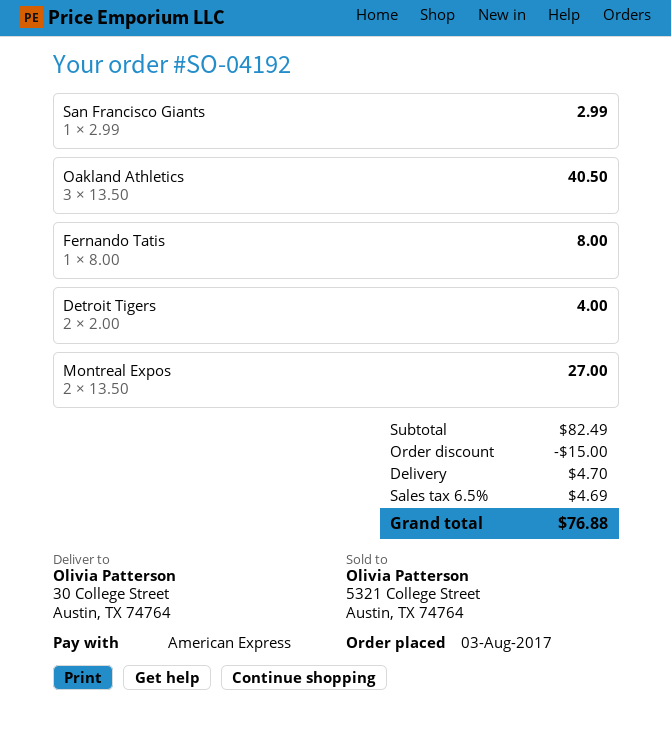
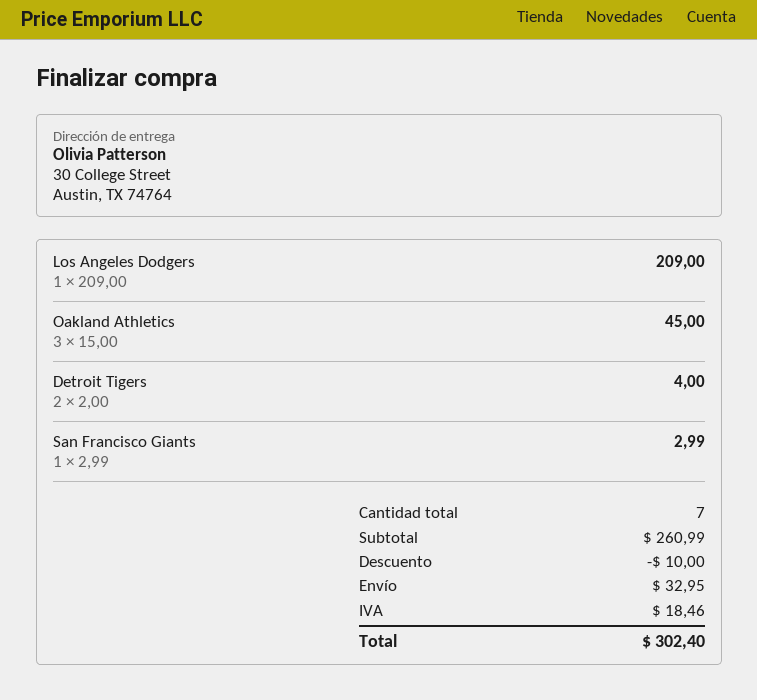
Oakland Athletics: 3 x 13.50 = 40.50 -> 3 x 15.00 = 45.00
Fernando Tatis: 1 x 8.00 = 8.00 -> none
Montreal Expos: 2 x 13.50 = 27.00 -> none
Los Angeles Dodgers: none -> 1 x 209.00 = 209.00
subtotal: 82.49 -> 260.99
discount: 15.00 -> 10.00
shipping: 4.70 -> 32.95
tax: 4.69 -> 18.46
total: 76.88 -> 302.40

